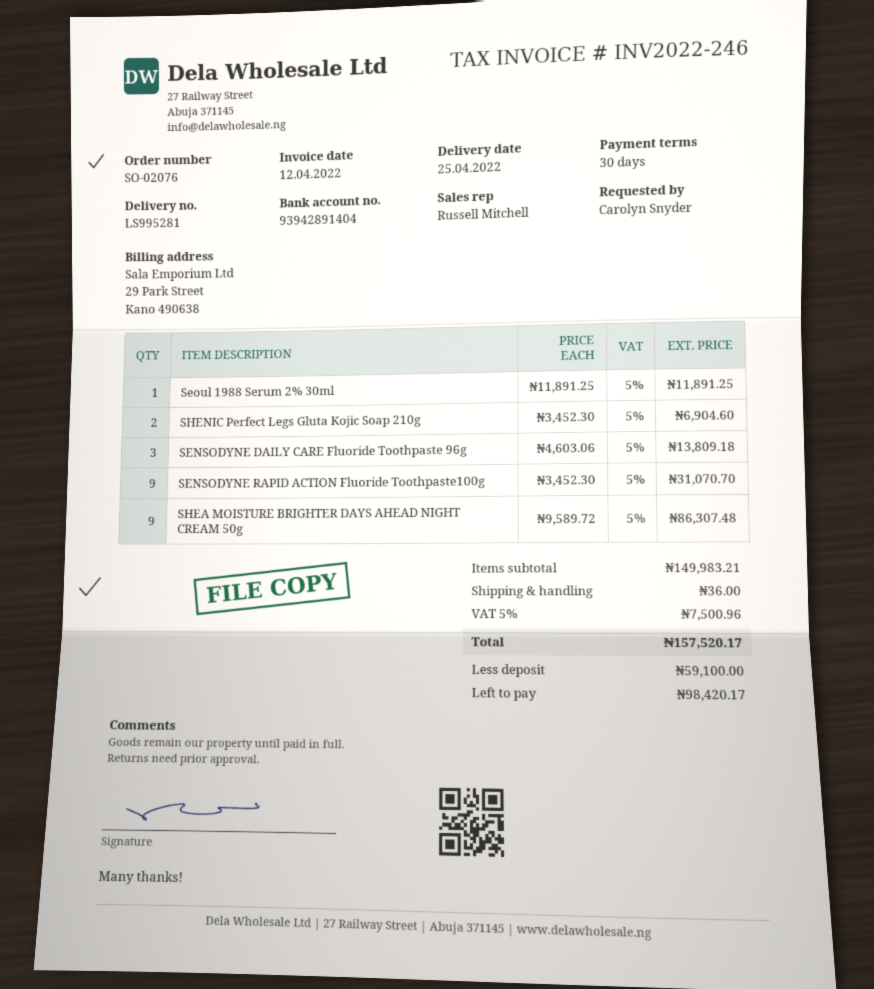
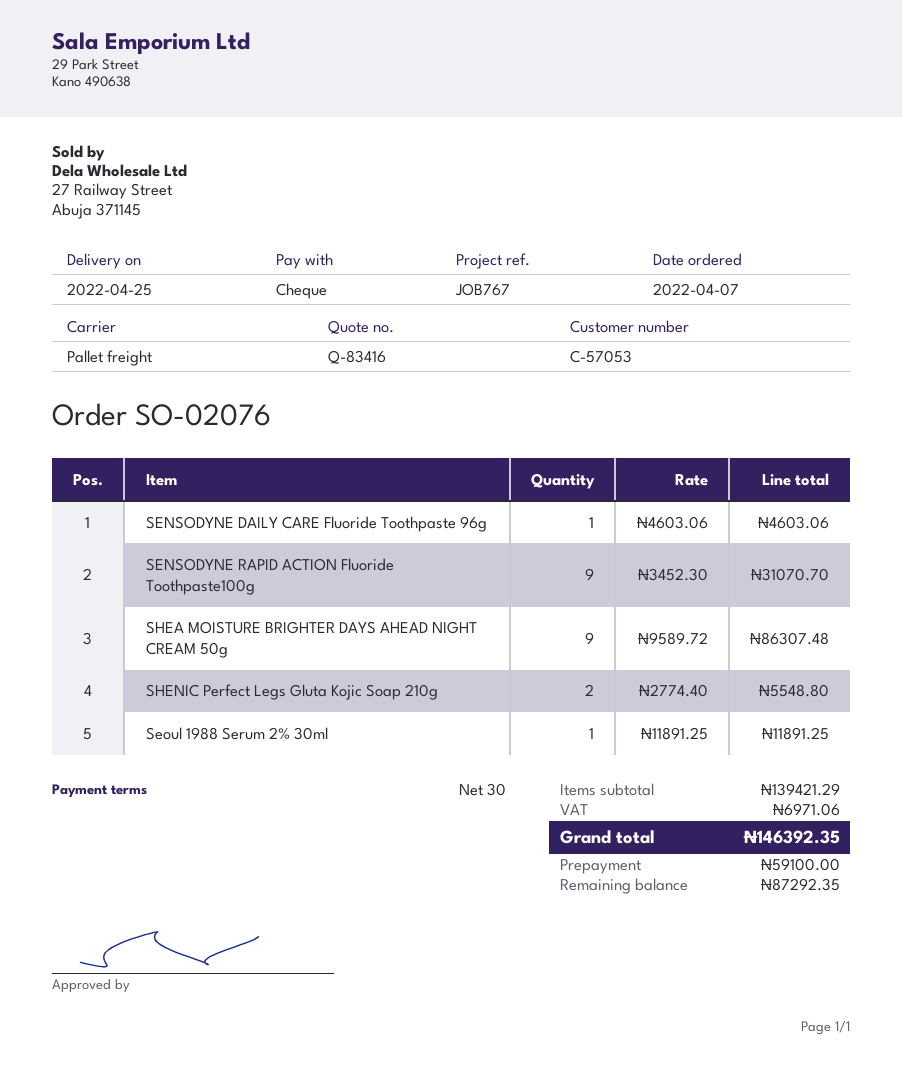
SHENIC Perfect Legs Gluta Kojic Soap 210g: 2 x 3452.30 = 6904.60 -> 2 x 2774.40 = 5548.80
SENSODYNE DAILY CARE Fluoride Toothpaste 96g: 3 x 4603.06 = 13809.18 -> 1 x 4603.06 = 4603.06
subtotal: 149983.21 -> 139421.29
shipping: 36.00 -> none
tax: 7500.96 -> 6971.06
total: 157520.17 -> 146392.35
balance: 98420.17 -> 87292.35

